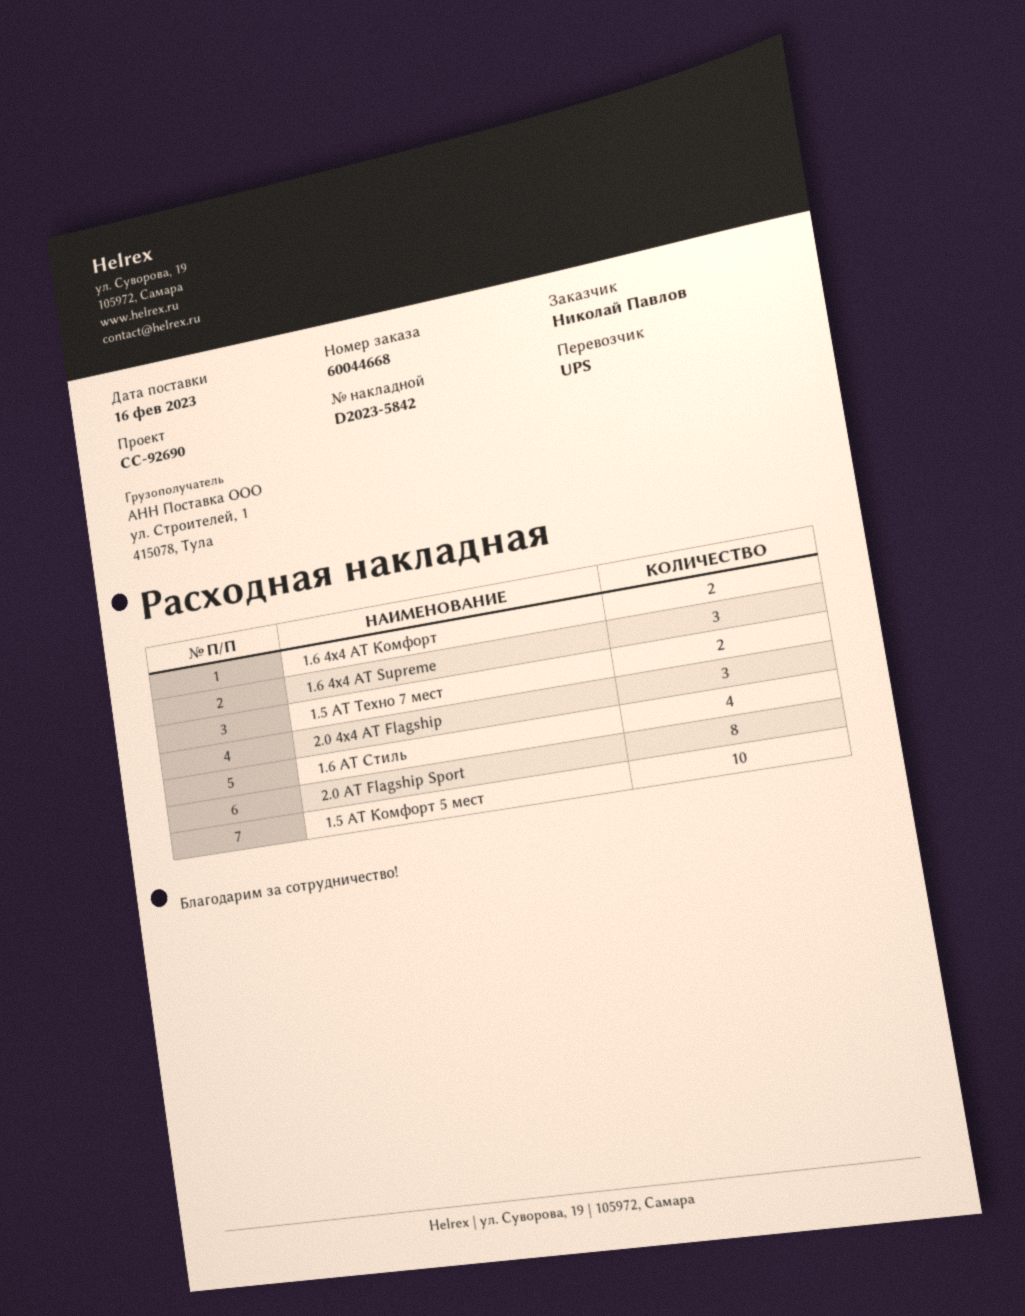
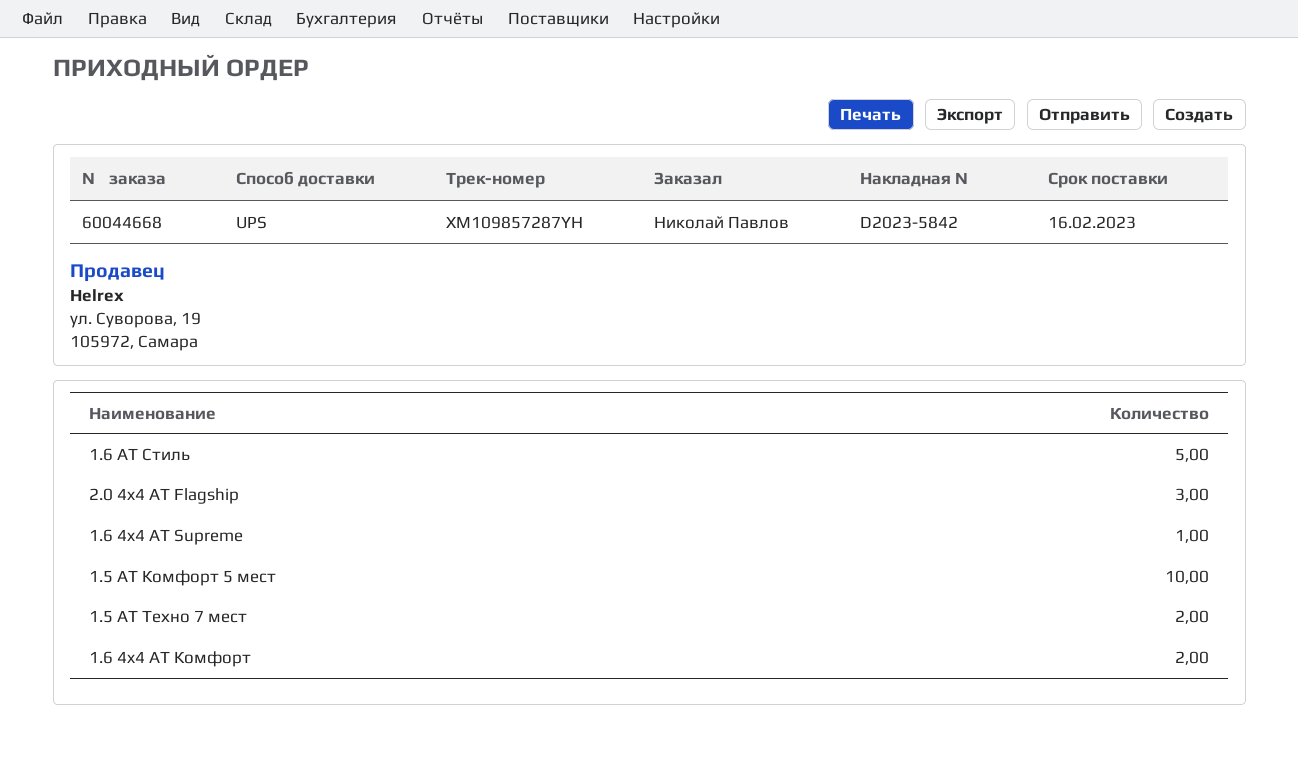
1.6 4x4 AT Supreme: 3 -> 1
1.6 AT Стиль: 4 -> 5
2.0 AT Flagship Sport: 8 -> none

